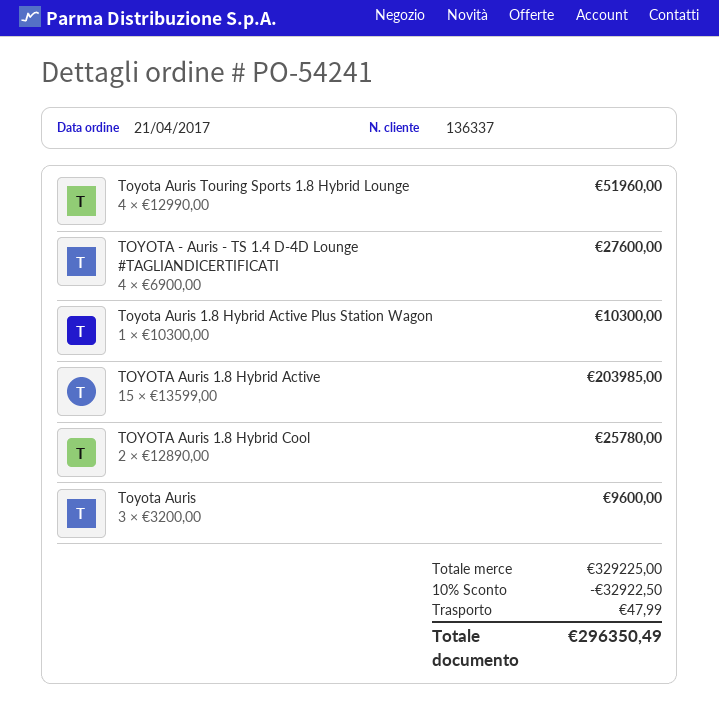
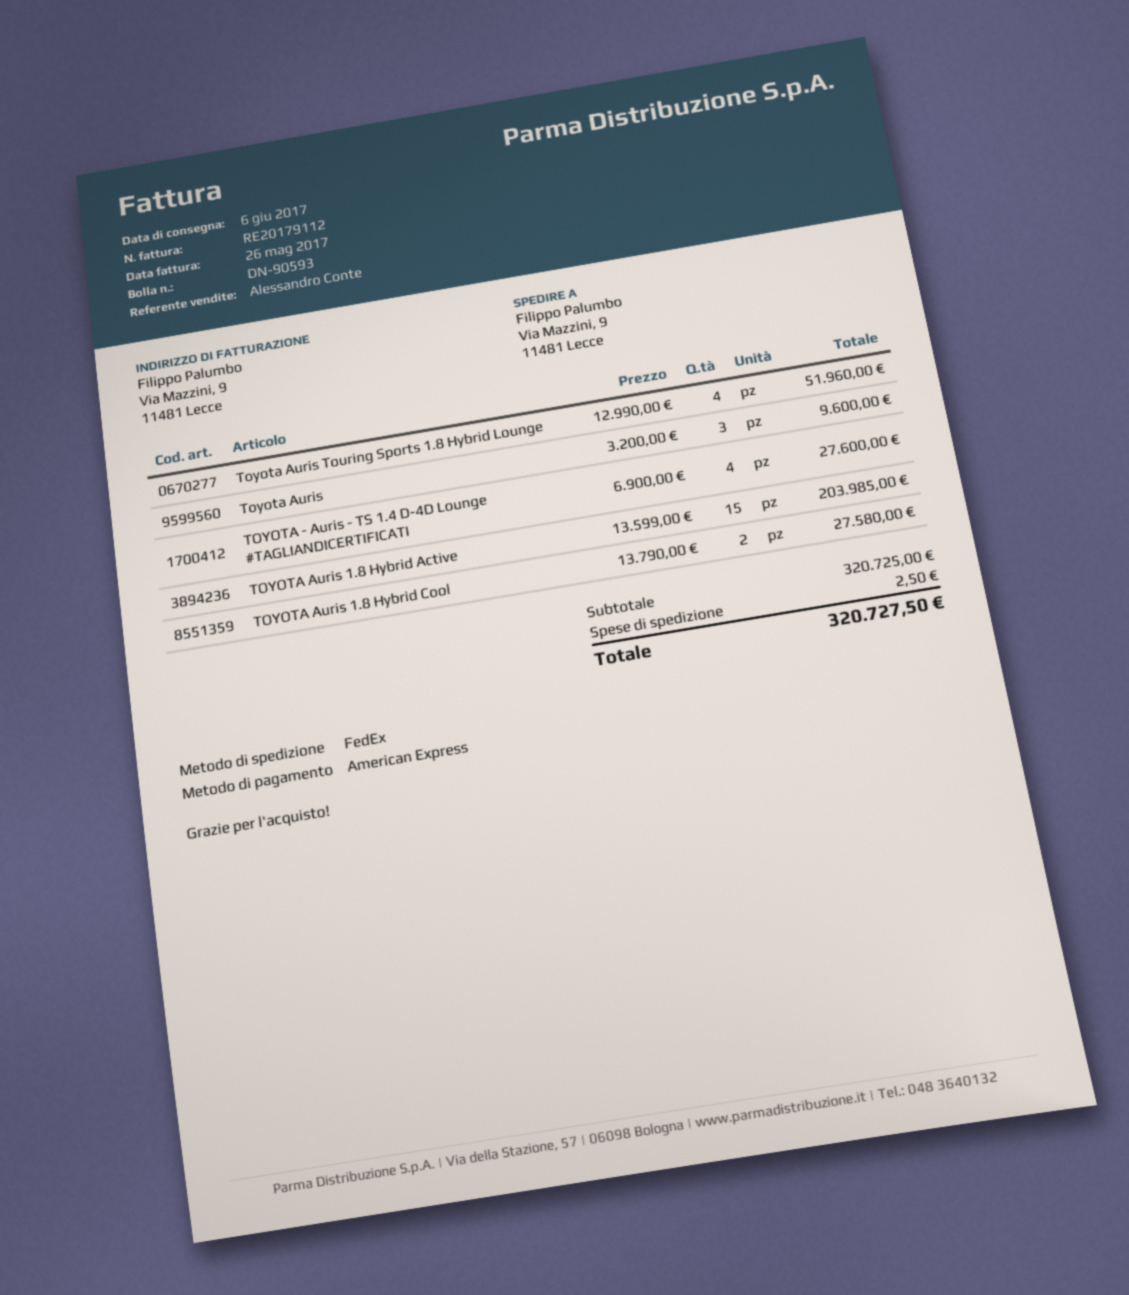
Toyota Auris 1.8 Hybrid Active Plus Station Wagon: 1 x 10300.00 = 10300.00 -> none
TOYOTA Auris 1.8 Hybrid Cool: 2 x 12890.00 = 25780.00 -> 2 x 13790.00 = 27580.00
subtotal: 329225.00 -> 320725.00
discount: 10% = 32922.50 -> none
shipping: 47.99 -> 2.50
total: 296350.49 -> 320727.50

